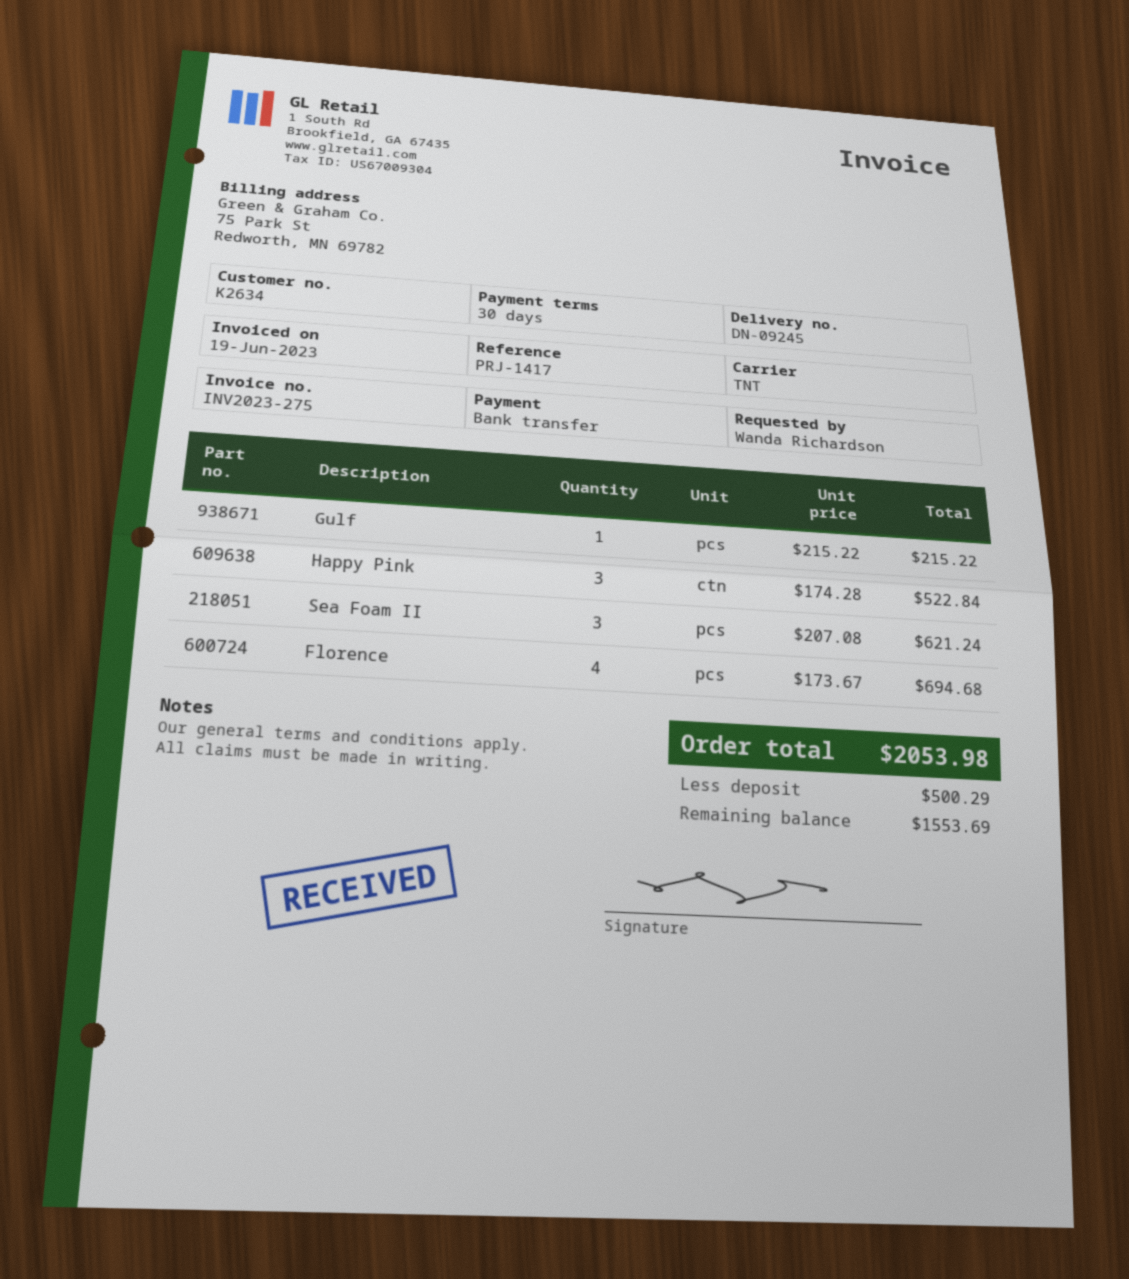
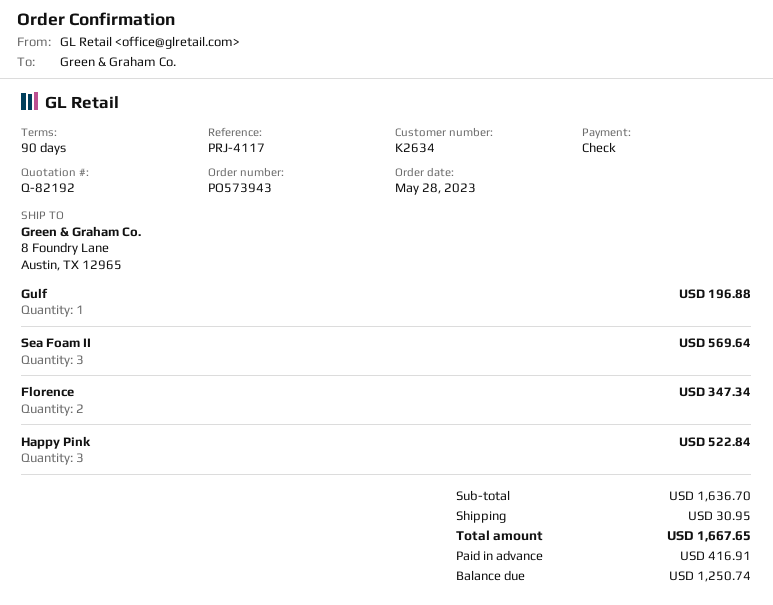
payment terms: 30 days -> 90 days
reference: PRJ-1417 -> PRJ-4117
payment method: bank transfer -> cheque
Gulf: 1 for 215.22 -> 1 for 196.88
Sea Foam II: 3 for 621.24 -> 3 for 569.64
Florence: 4 for 694.68 -> 2 for 347.34
shipping: none -> 30.95
total: 2053.98 -> 1667.65
deposit: 500.29 -> 416.91
balance: 1553.69 -> 1250.74

